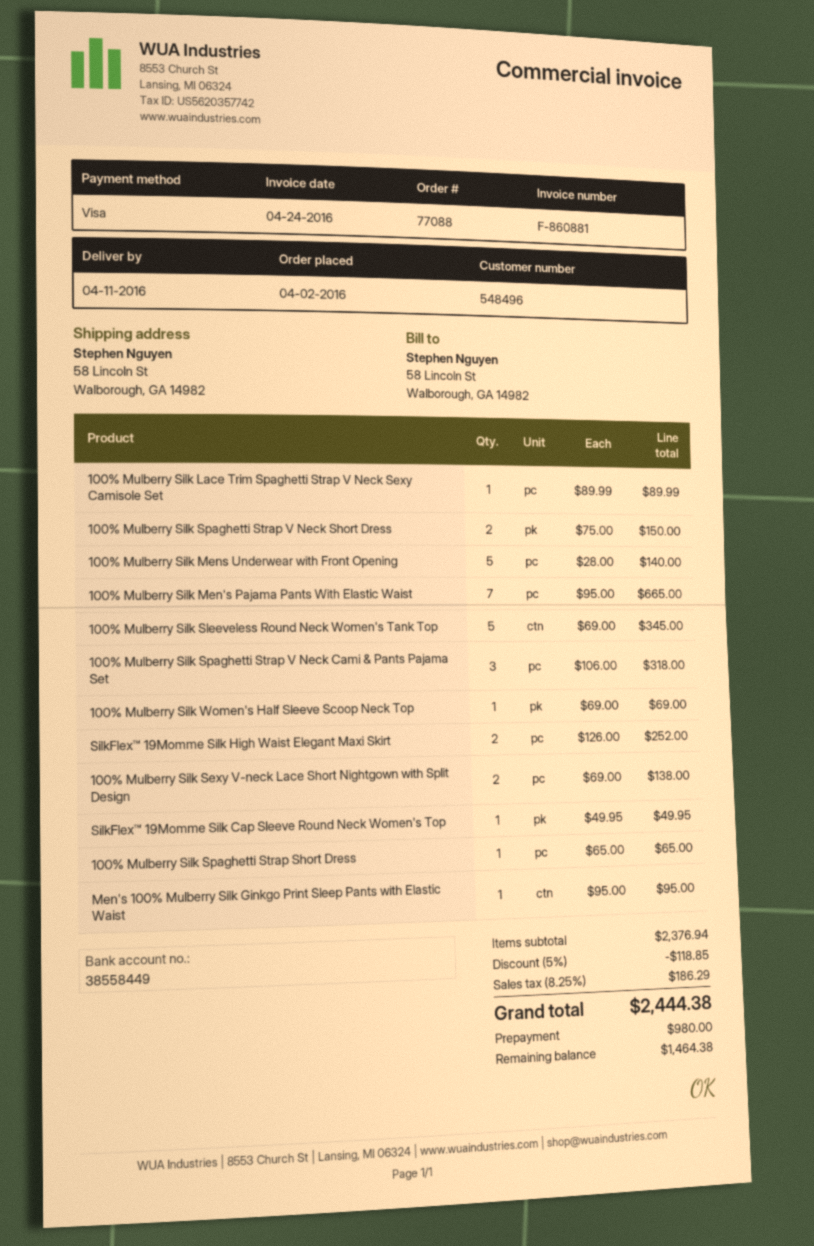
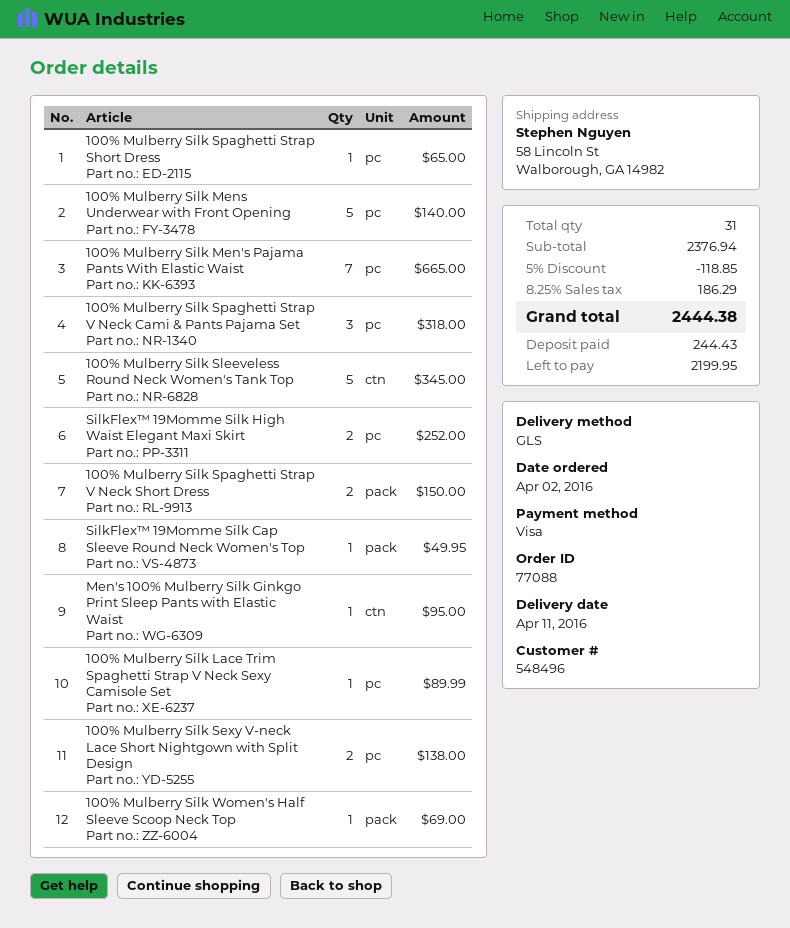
deposit: 980.00 -> 244.43
balance: 1464.38 -> 2199.95

